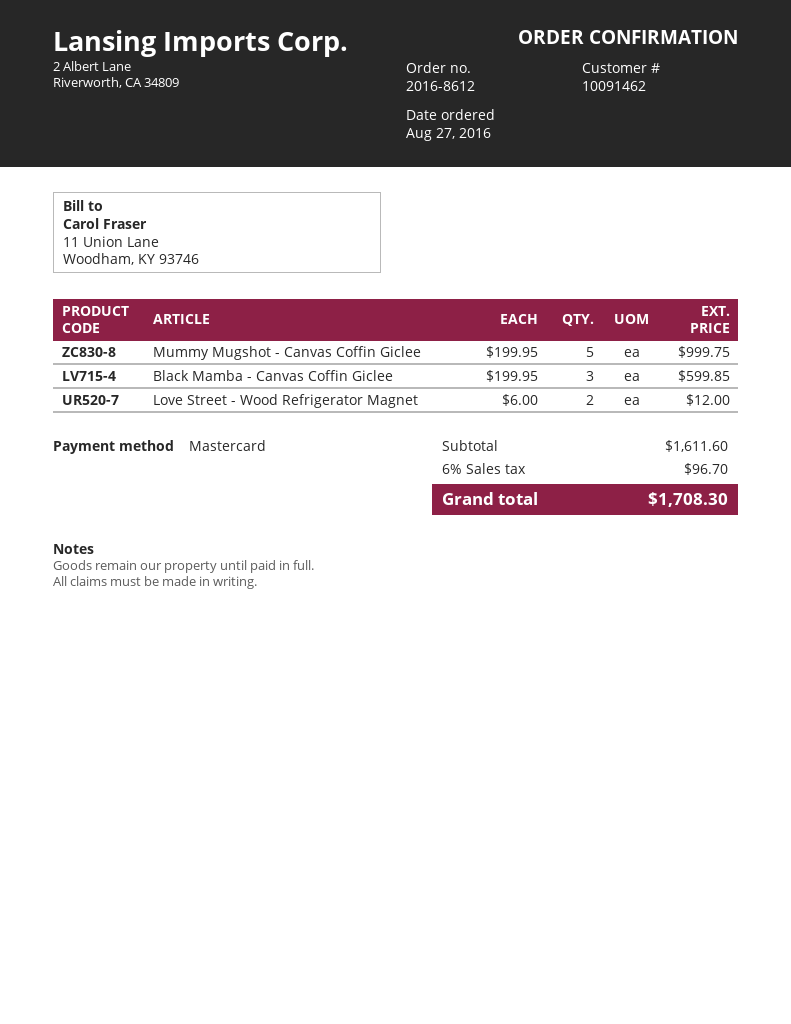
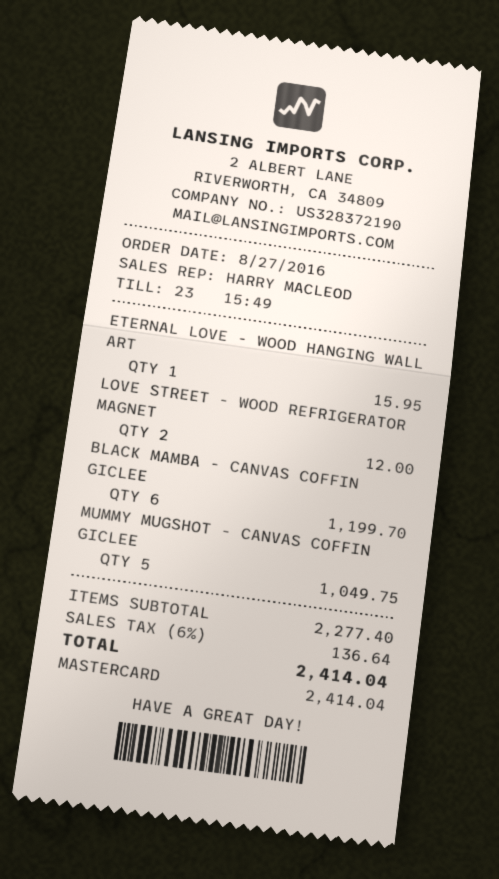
Mummy Mugshot - Canvas Coffin Giclee: 5 for 999.75 -> 5 for 1049.75
Black Mamba - Canvas Coffin Giclee: 3 for 599.85 -> 6 for 1199.70
ETERNAL LOVE - WOOD HANGING WALL ART: none -> 1 for 15.95
subtotal: 1611.60 -> 2277.40
tax: 6% = 96.70 -> 6% = 136.64
total: 1708.30 -> 2414.04

